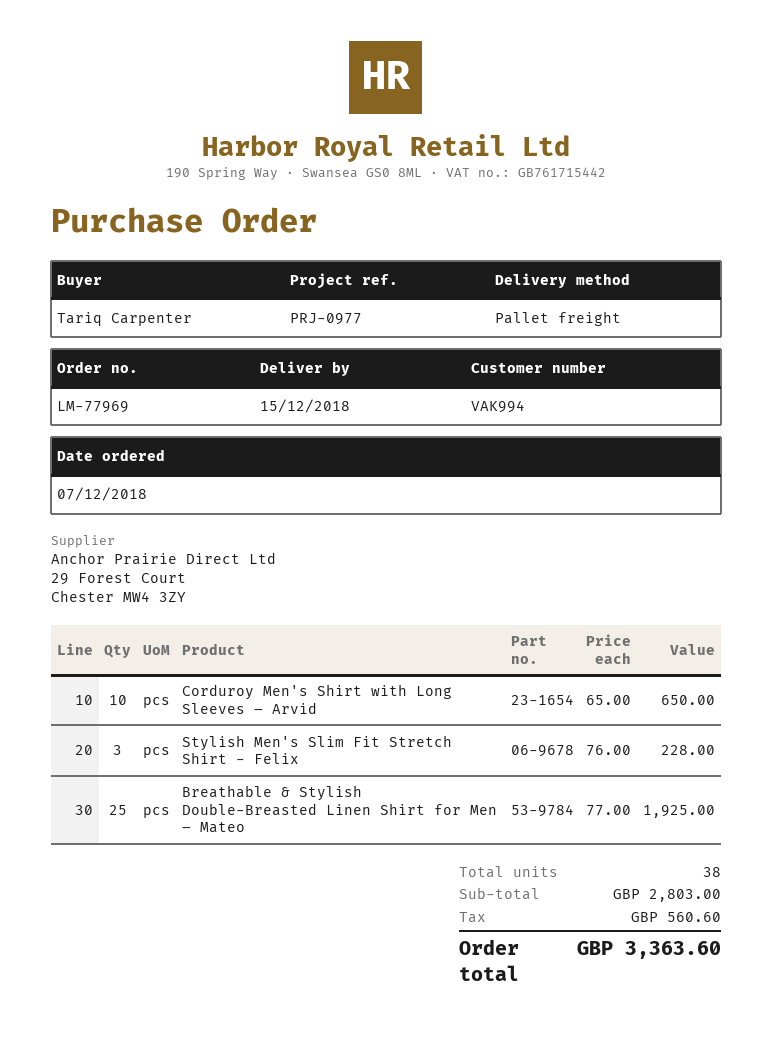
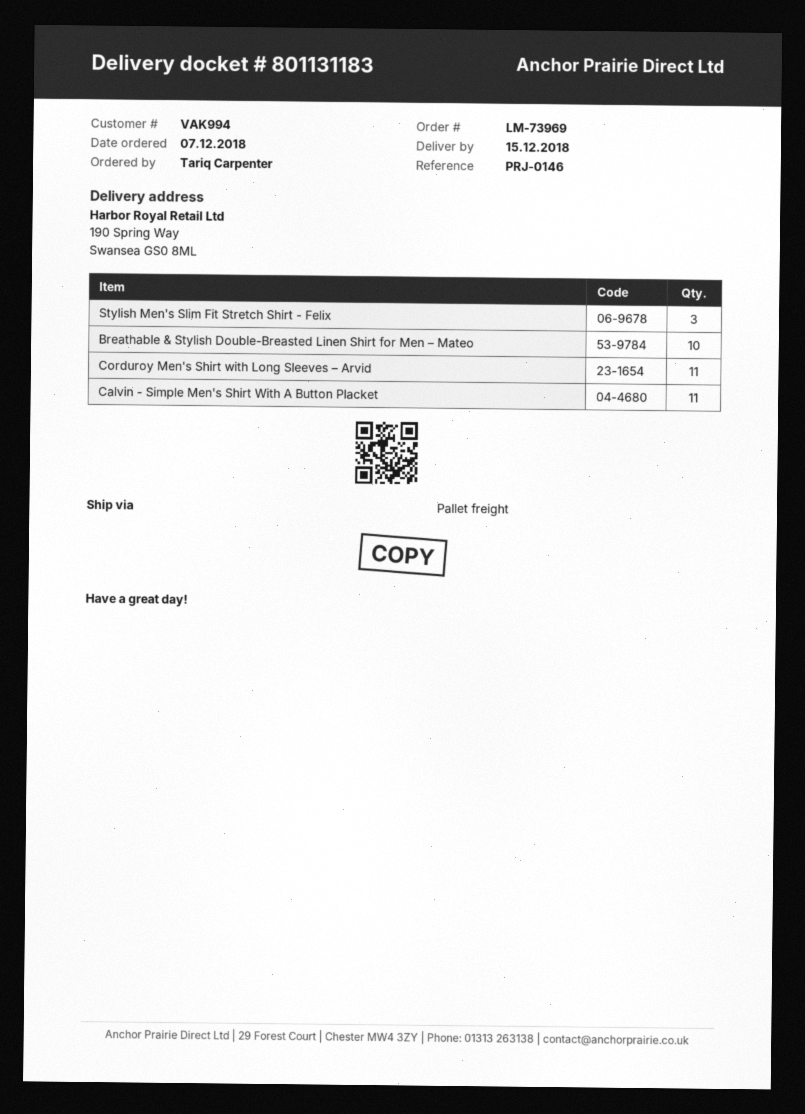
order number: LM-77969 -> LM-73969
reference: PRJ-0977 -> PRJ-0146
Corduroy Men's Shirt with Long Sleeves – Arvid: 10 -> 11
Breathable & Stylish Double-Breasted Linen Shirt for Men – Mateo: 25 -> 10
Calvin - Simple Men's Shirt With A Button Placket: none -> 11

